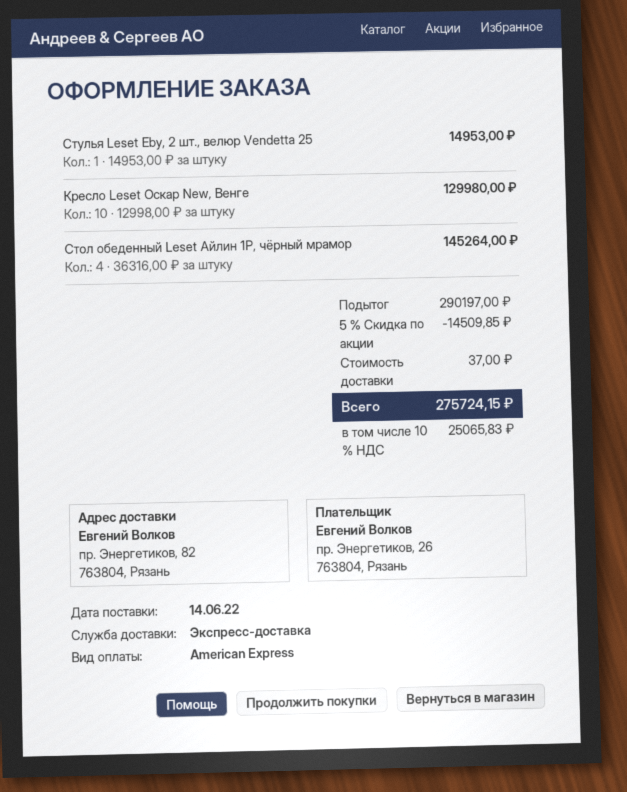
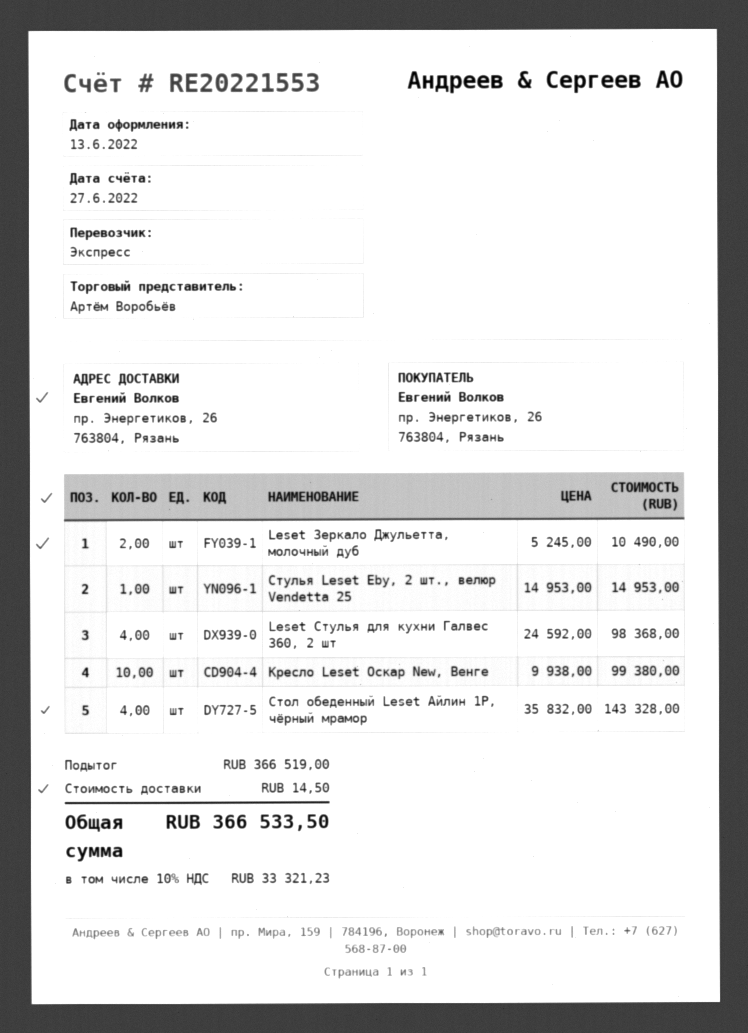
ship to: пр. Энергетиков, 82, 763804, Рязань -> пр. Энергетиков, 26, 763804, Рязань
Кресло Leset Оскар New, Венге: 10 x 12998.00 = 129980.00 -> 10 x 9938.00 = 99380.00
Стол обеденный Leset Айлин 1Р, чёрный мрамор: 4 x 36316.00 = 145264.00 -> 4 x 35832.00 = 143328.00
Leset Зеркало Джульетта, молочный дуб: none -> 2 x 5245.00 = 10490.00
Leset Стулья для кухни Галвес 360, 2 шт: none -> 4 x 24592.00 = 98368.00
subtotal: 290197.00 -> 366519.00
discount: 5% = 14509.85 -> none
shipping: 37.00 -> 14.50
tax: 10% = 25065.83 -> 10% = 33321.23
total: 275724.15 -> 366533.50

